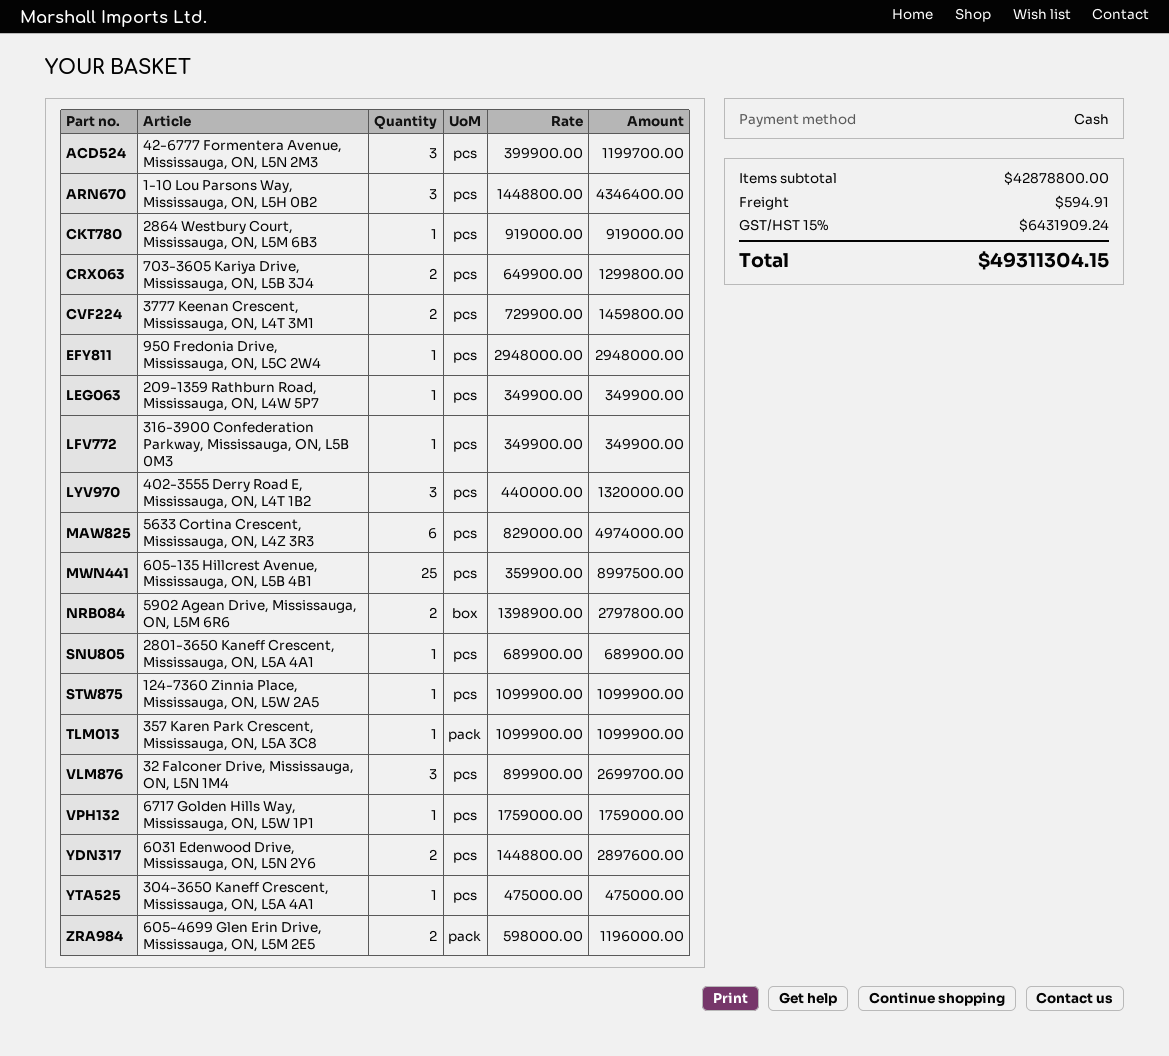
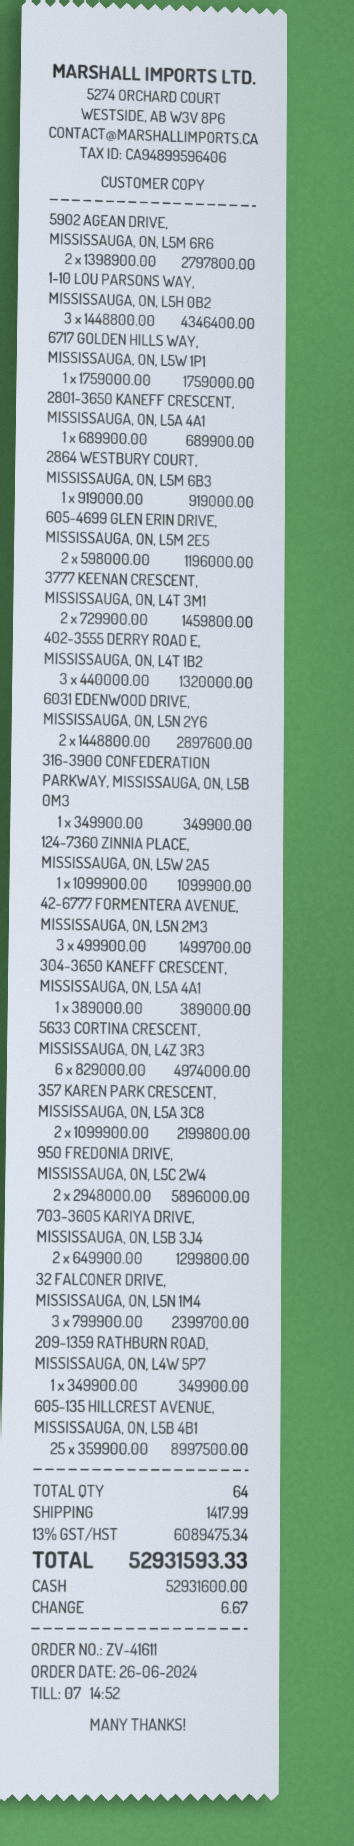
42-6777 Formentera Avenue, Mississauga, ON, L5N 2M3: 3 x 399900.00 = 1199700.00 -> 3 x 499900.00 = 1499700.00
950 Fredonia Drive, Mississauga, ON, L5C 2W4: 1 x 2948000.00 = 2948000.00 -> 2 x 2948000.00 = 5896000.00
357 Karen Park Crescent, Mississauga, ON, L5A 3C8: 1 x 1099900.00 = 1099900.00 -> 2 x 1099900.00 = 2199800.00
32 Falconer Drive, Mississauga, ON, L5N 1M4: 3 x 899900.00 = 2699700.00 -> 3 x 799900.00 = 2399700.00
304-3650 Kaneff Crescent, Mississauga, ON, L5A 4A1: 1 x 475000.00 = 475000.00 -> 1 x 389000.00 = 389000.00
shipping: 594.91 -> 1417.99
tax: 15% = 6431909.24 -> 13% = 6089475.34
total: 49311304.15 -> 52931593.33

